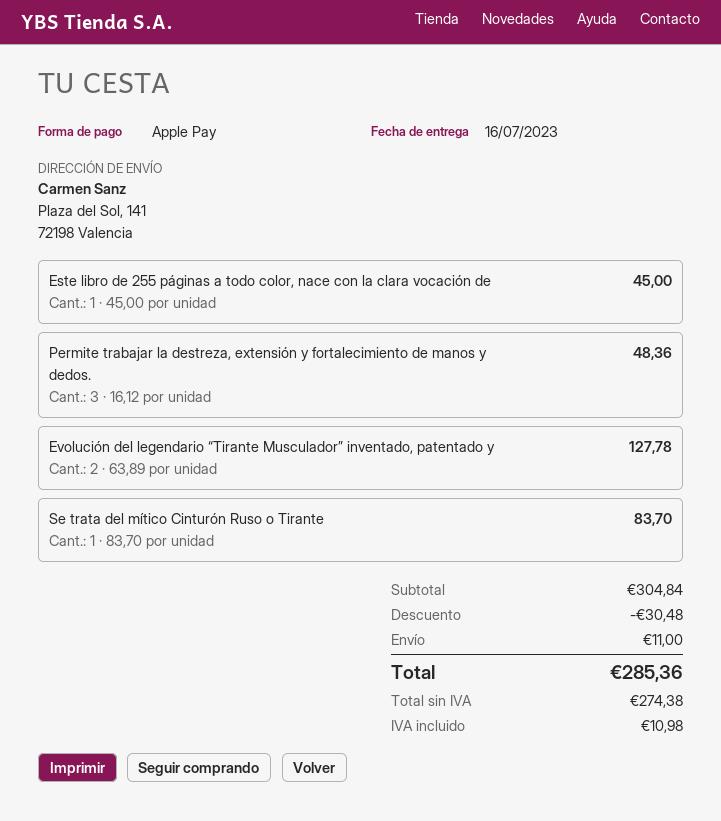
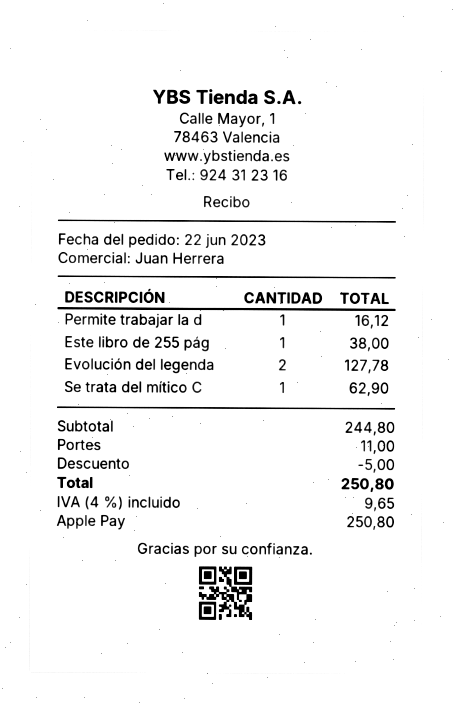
Este libro de 255 páginas a todo color, nace con la clara vocación de: 1 for 45.00 -> 1 for 38.00
Permite trabajar la destreza, extensión y fortalecimiento de manos y dedos.: 3 for 48.36 -> 1 for 16.12
Se trata del mítico Cinturón Ruso o Tirante: 1 for 83.70 -> 1 for 62.90
subtotal: 304.84 -> 244.80
discount: 30.48 -> 5.00
tax: 10.98 -> 9.65
total: 285.36 -> 250.80

